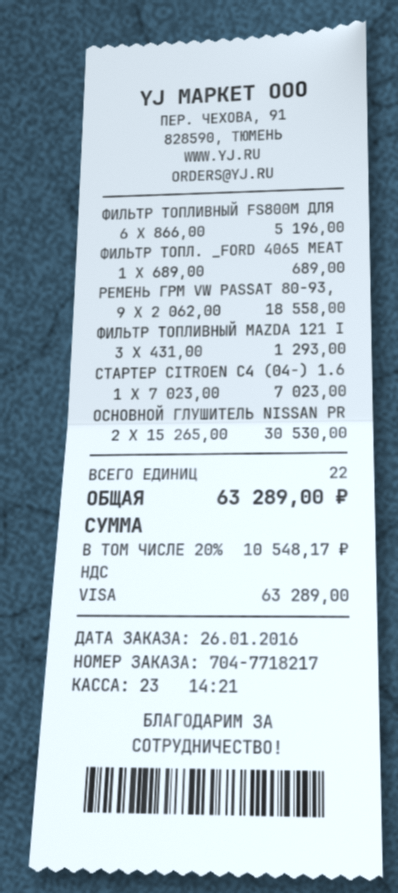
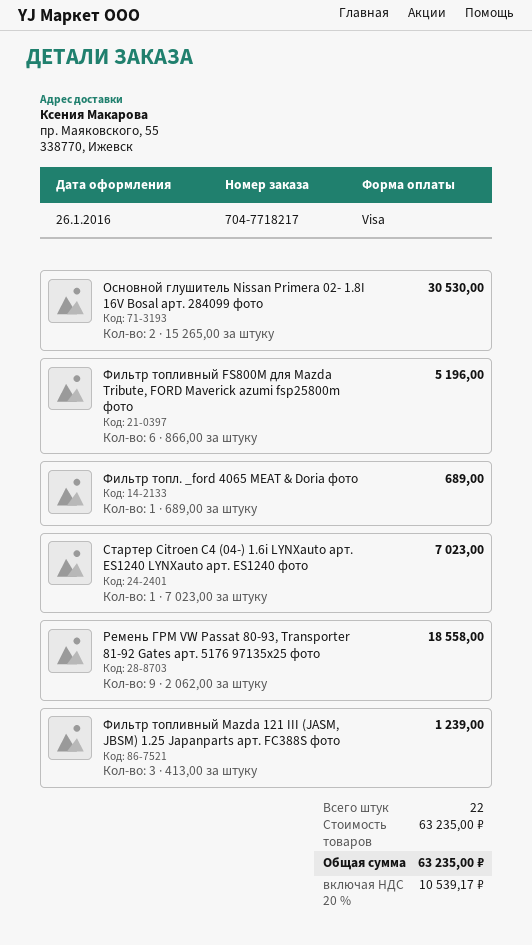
ФИЛЬТР ТОПЛИВНЫЙ MAZDA 121 I: 3 x 431.00 = 1293.00 -> 3 x 413.00 = 1239.00
tax: 20% = 10548.17 -> 20% = 10539.17
total: 63289.00 -> 63235.00

